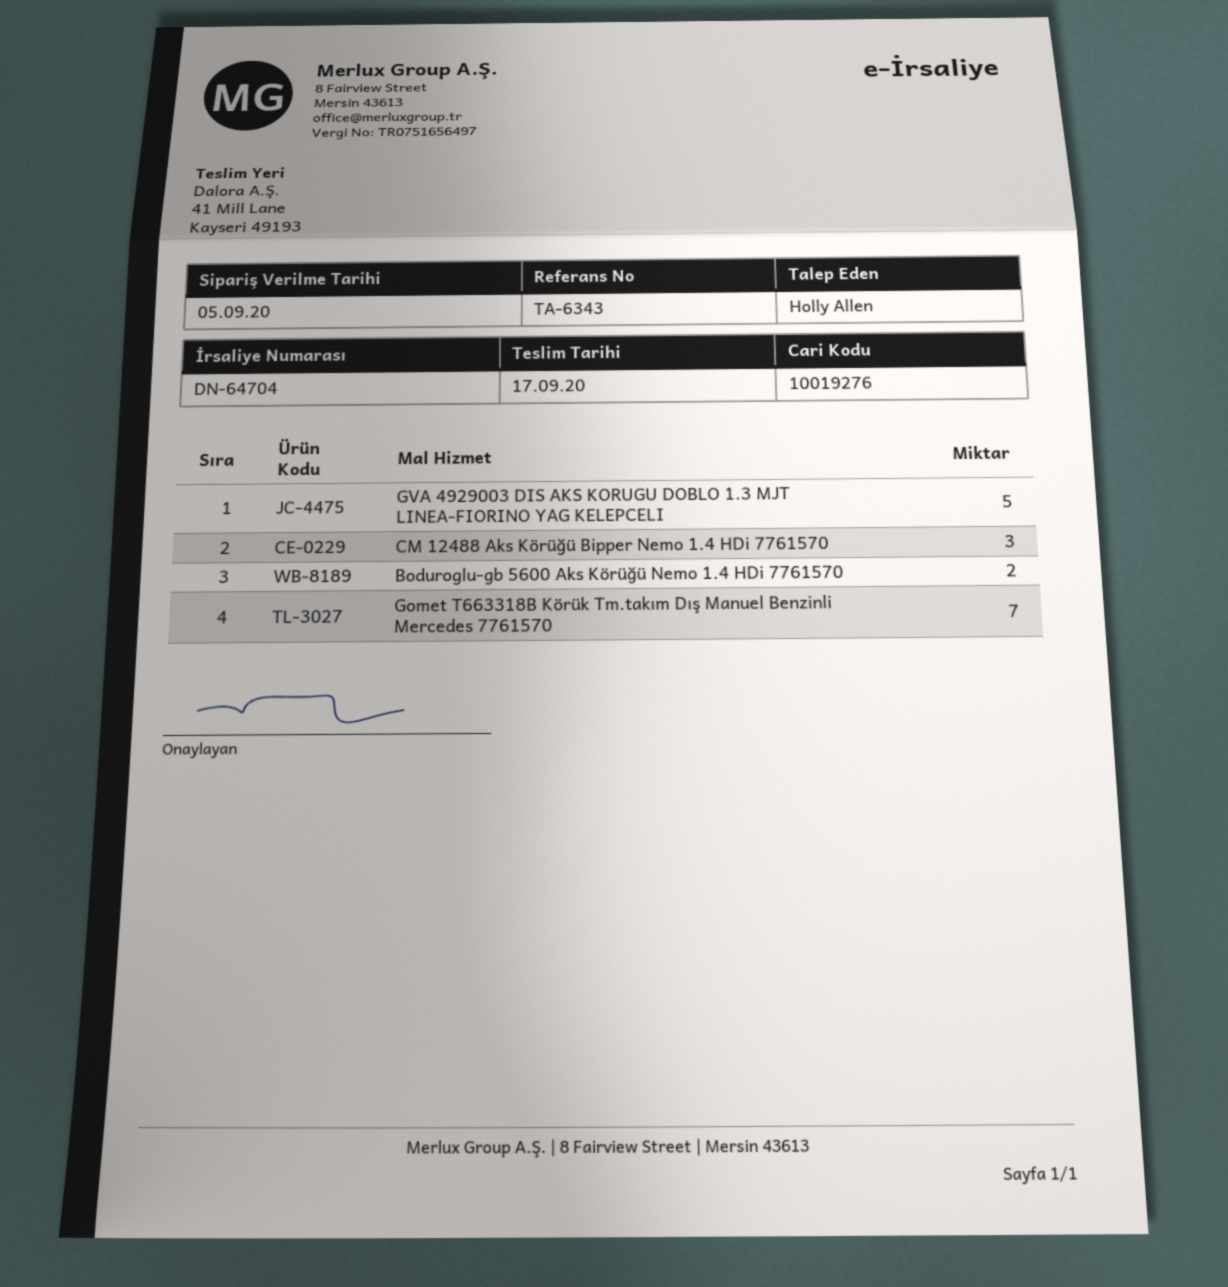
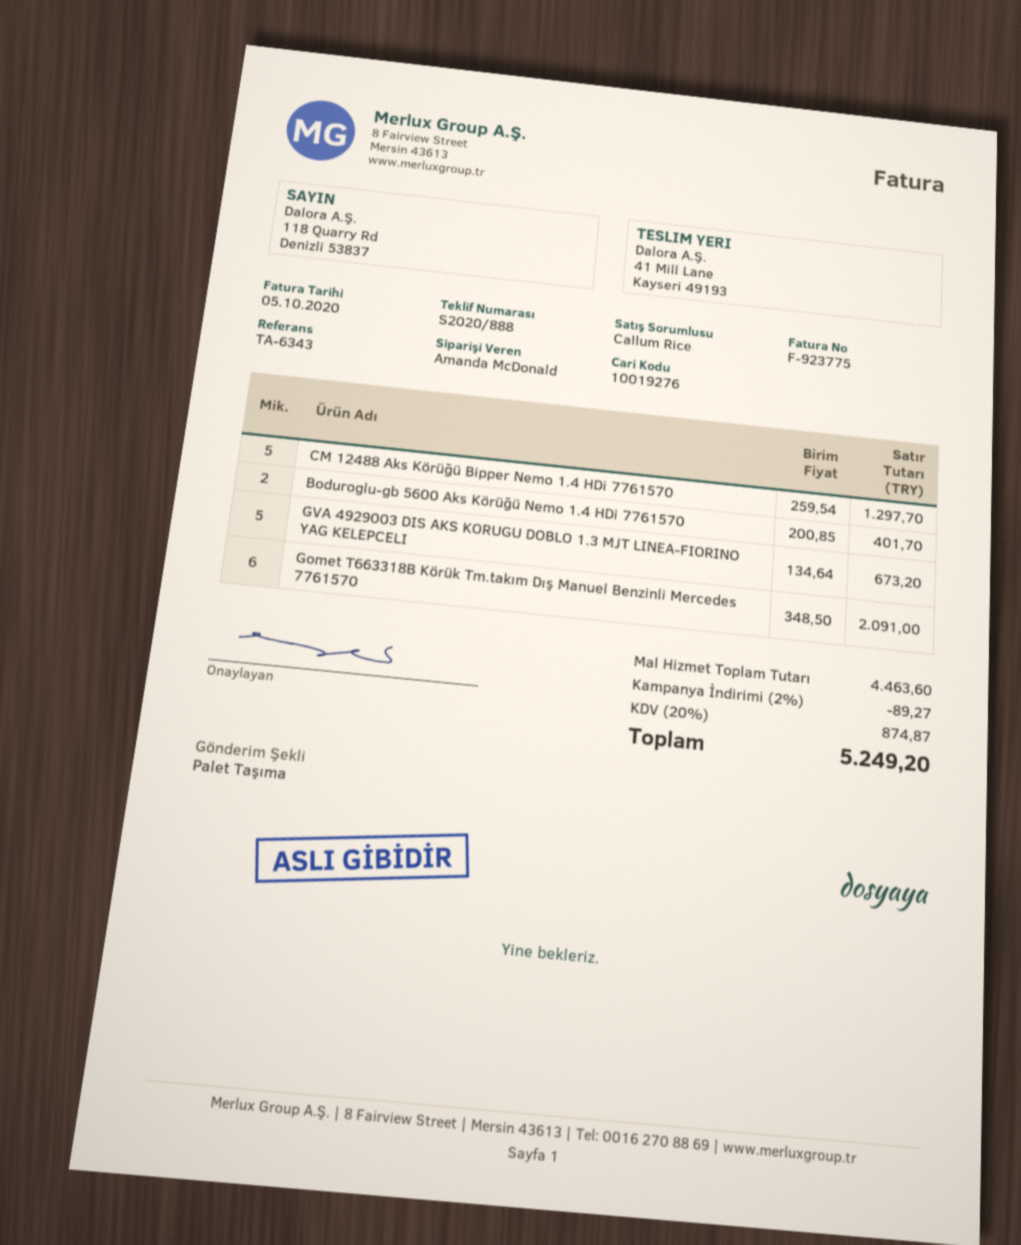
ordered by: Holly Allen -> Amanda McDonald
CM 12488 Aks Körüğü Bipper Nemo 1.4 HDi 7761570: 3 -> 5
Gomet T663318B Körük Tm.takım Dış Manuel Benzinli Mercedes 7761570: 7 -> 6

